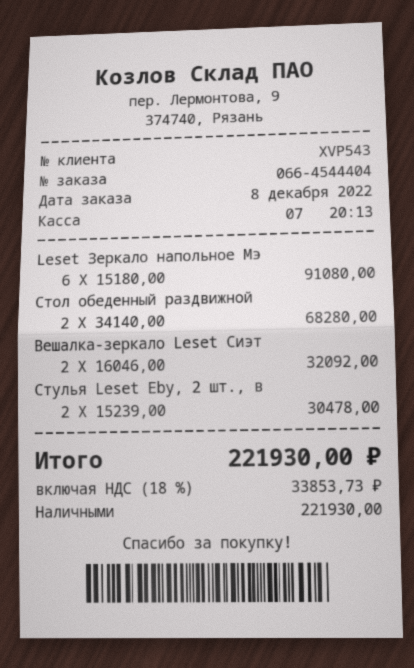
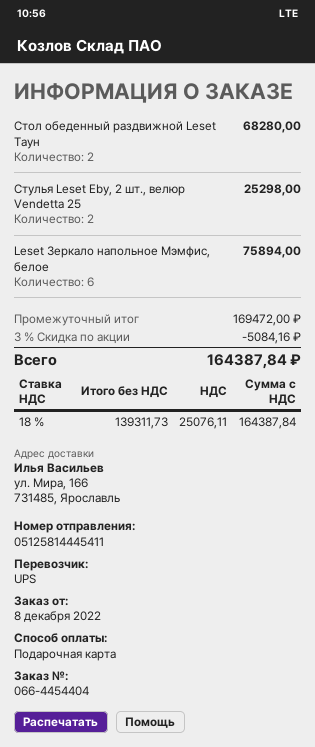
order number: 066-4544404 -> 066-4454404
payment method: cash -> gift card
Leset Зеркало напольное Мэ: 6 for 91080.00 -> 6 for 75894.00
Вешалка-зеркало Leset Сиэт: 2 for 32092.00 -> none
Стулья Leset Eby, 2 шт., в: 2 for 30478.00 -> 2 for 25298.00
discount: none -> 3% = 5084.16
tax: 18% = 33853.73 -> 18% = 25076.11
total: 221930.00 -> 164387.84

